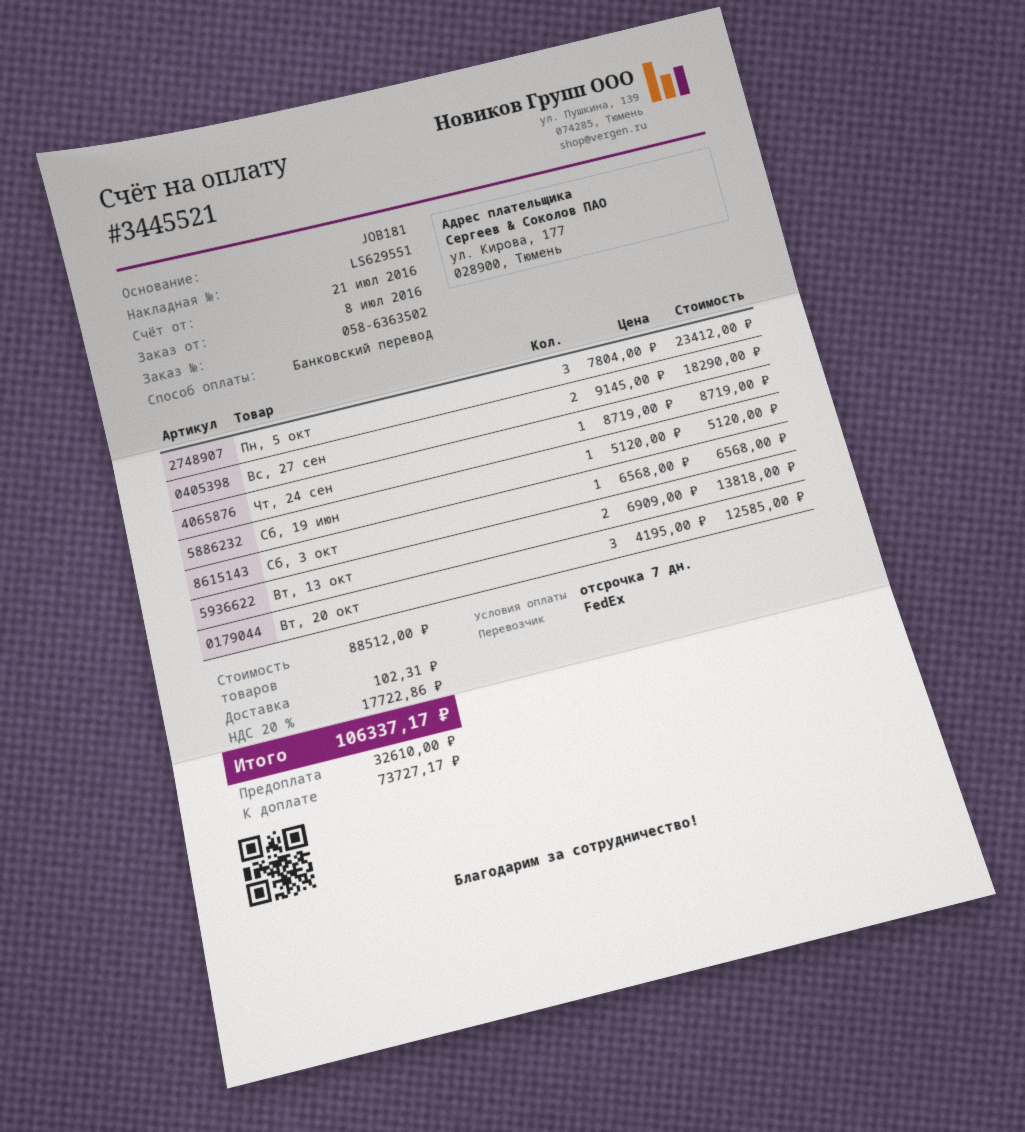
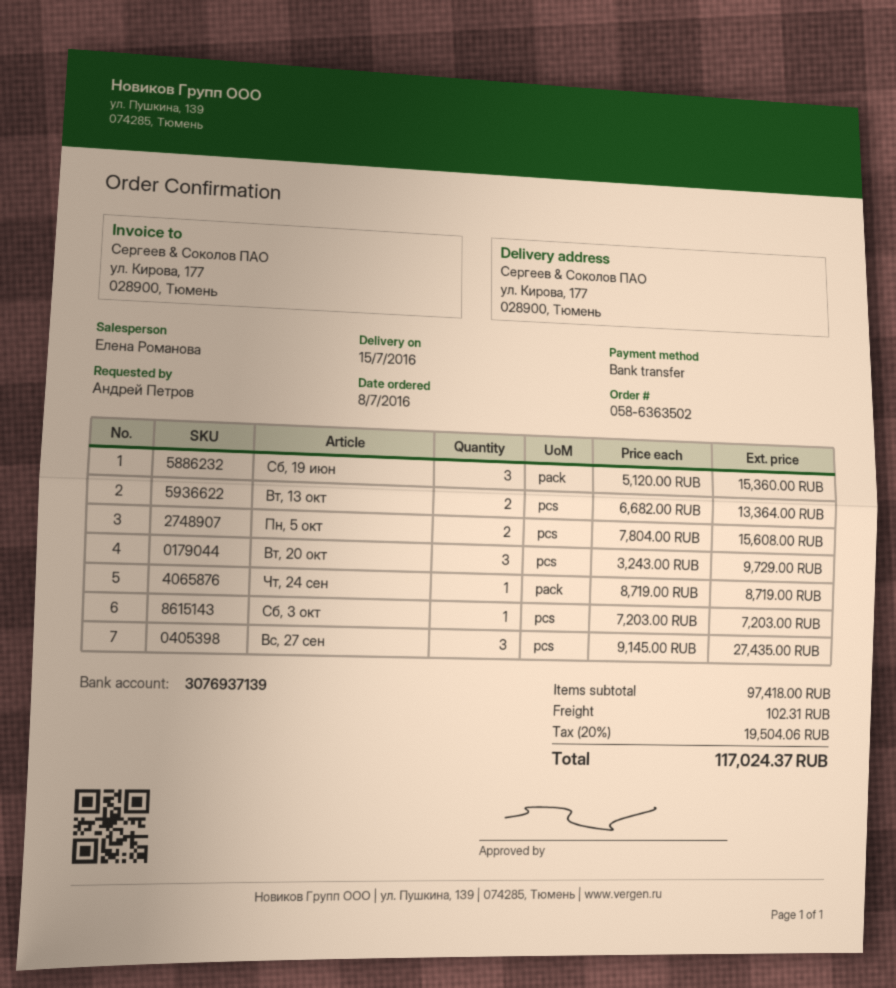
Пн, 5 окт: 3 x 7804.00 = 23412.00 -> 2 x 7804.00 = 15608.00
Вс, 27 сен: 2 x 9145.00 = 18290.00 -> 3 x 9145.00 = 27435.00
Сб, 19 июн: 1 x 5120.00 = 5120.00 -> 3 x 5120.00 = 15360.00
Сб, 3 окт: 1 x 6568.00 = 6568.00 -> 1 x 7203.00 = 7203.00
Вт, 13 окт: 2 x 6909.00 = 13818.00 -> 2 x 6682.00 = 13364.00
Вт, 20 окт: 3 x 4195.00 = 12585.00 -> 3 x 3243.00 = 9729.00
subtotal: 88512.00 -> 97418.00
tax: 20% = 17722.86 -> 20% = 19504.06
total: 106337.17 -> 117024.37

